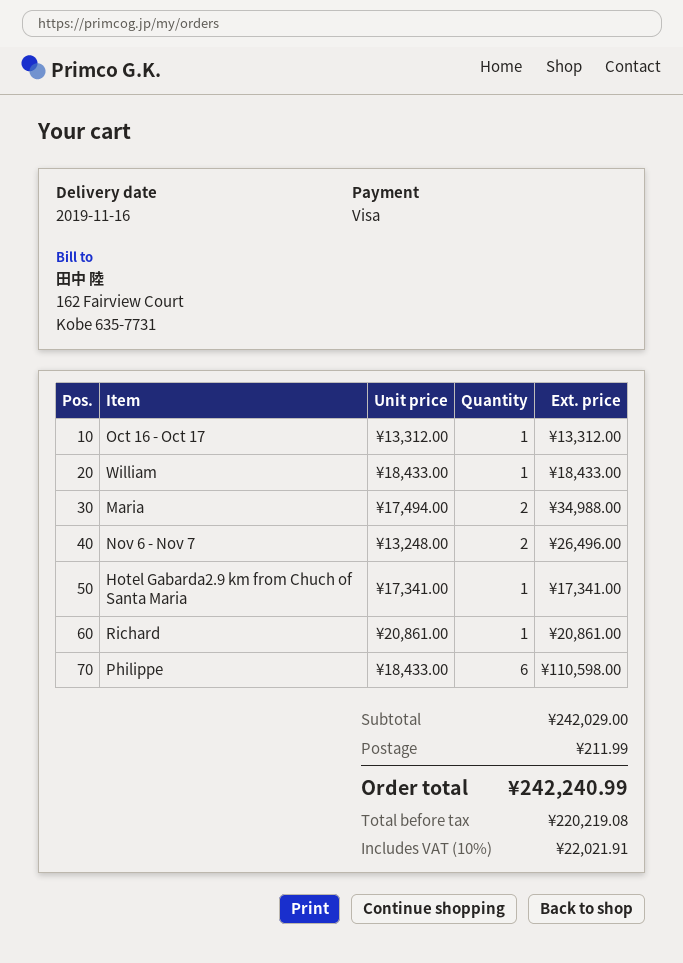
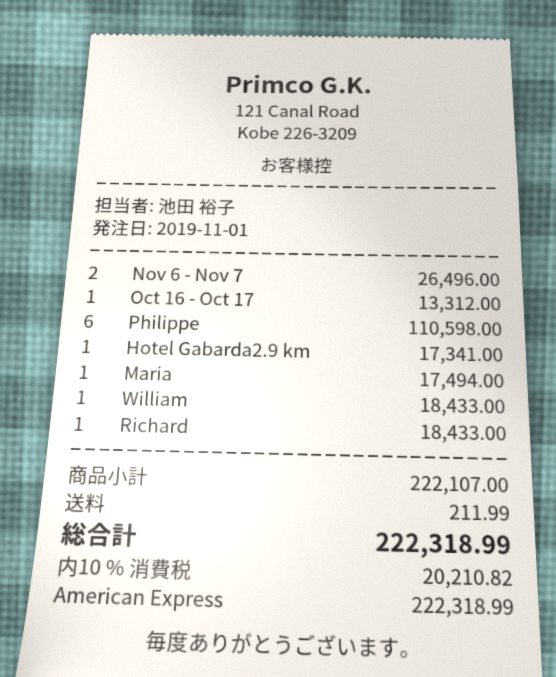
payment method: Visa -> American Express
Maria: 2 for 34988.00 -> 1 for 17494.00
Richard: 1 for 20861.00 -> 1 for 18433.00
subtotal: 242029.00 -> 222107.00
tax: 10% = 22021.91 -> 10% = 20210.82
total: 242240.99 -> 222318.99

